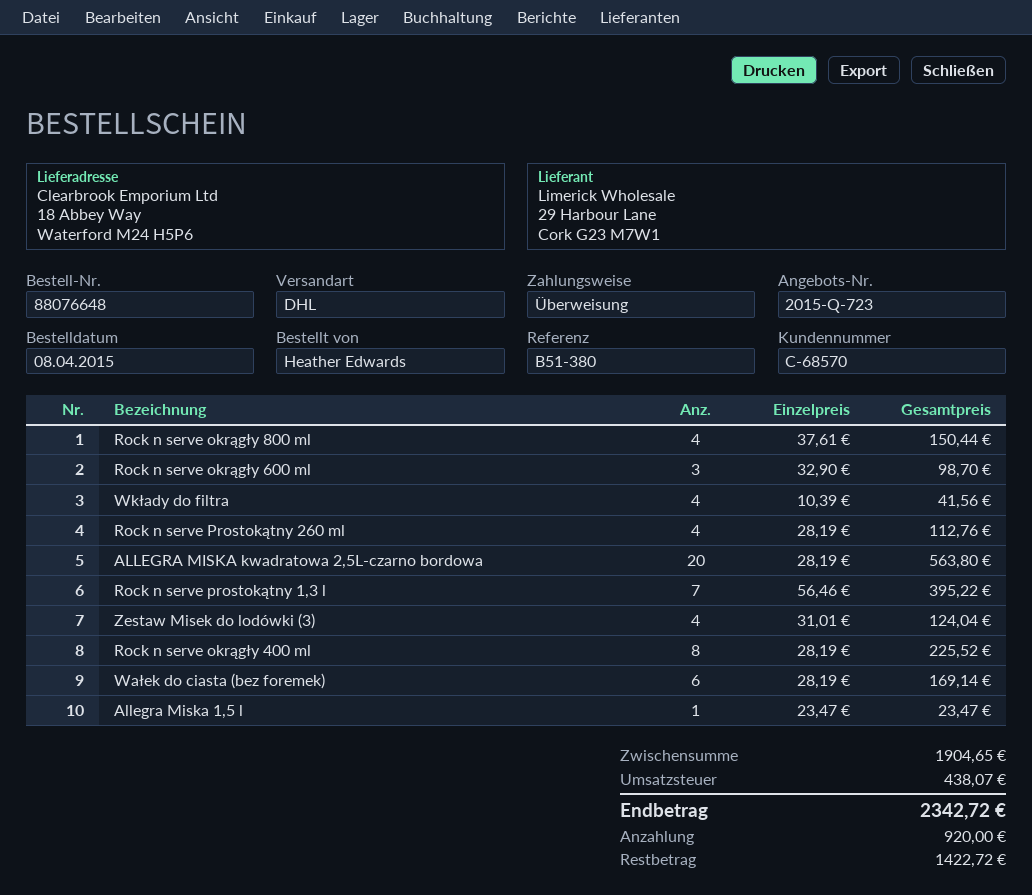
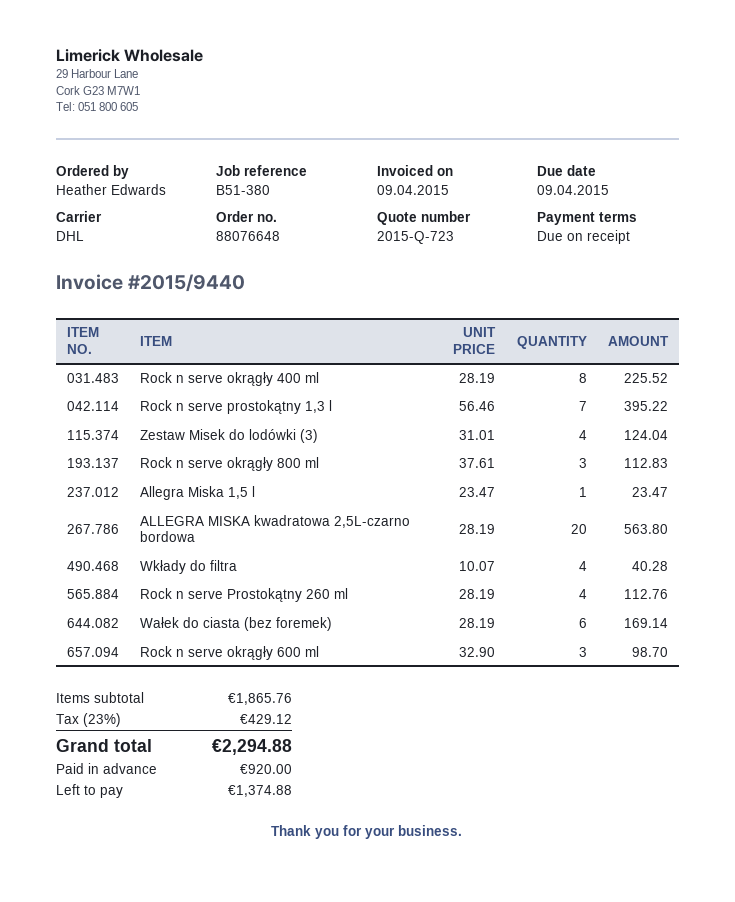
Rock n serve okrągły 800 ml: 4 x 37.61 = 150.44 -> 3 x 37.61 = 112.83
Wkłady do filtra: 4 x 10.39 = 41.56 -> 4 x 10.07 = 40.28
subtotal: 1904.65 -> 1865.76
tax: 438.07 -> 429.12
total: 2342.72 -> 2294.88
balance: 1422.72 -> 1374.88

